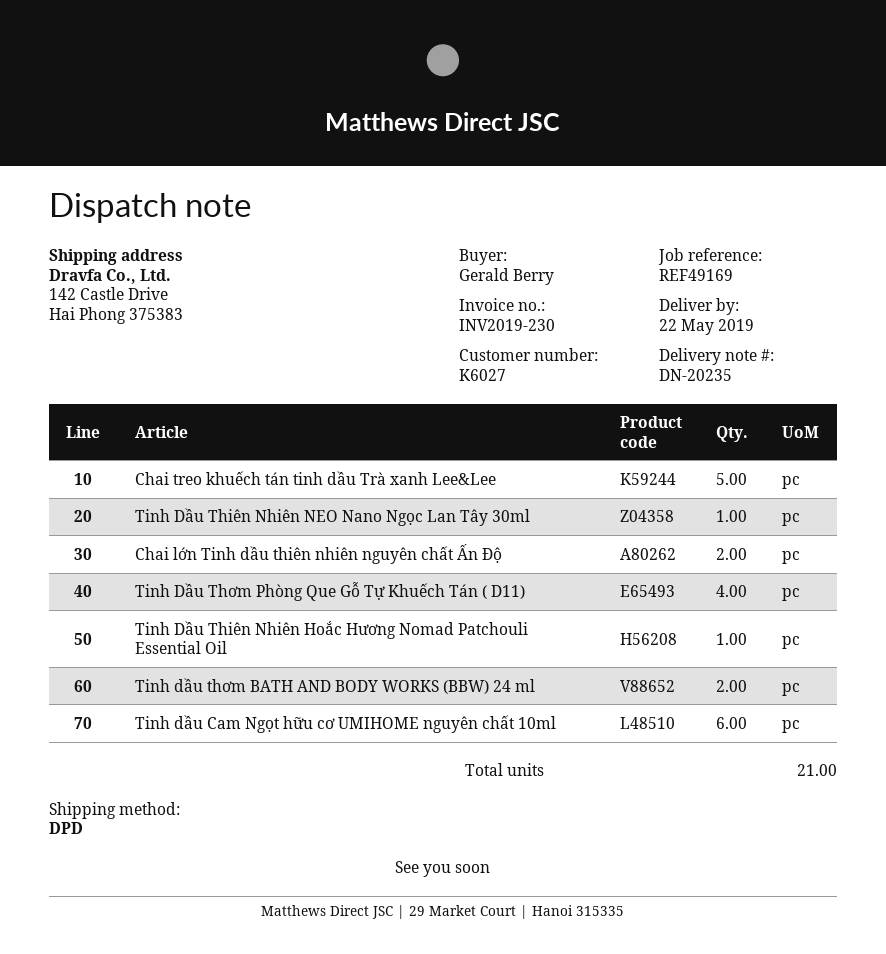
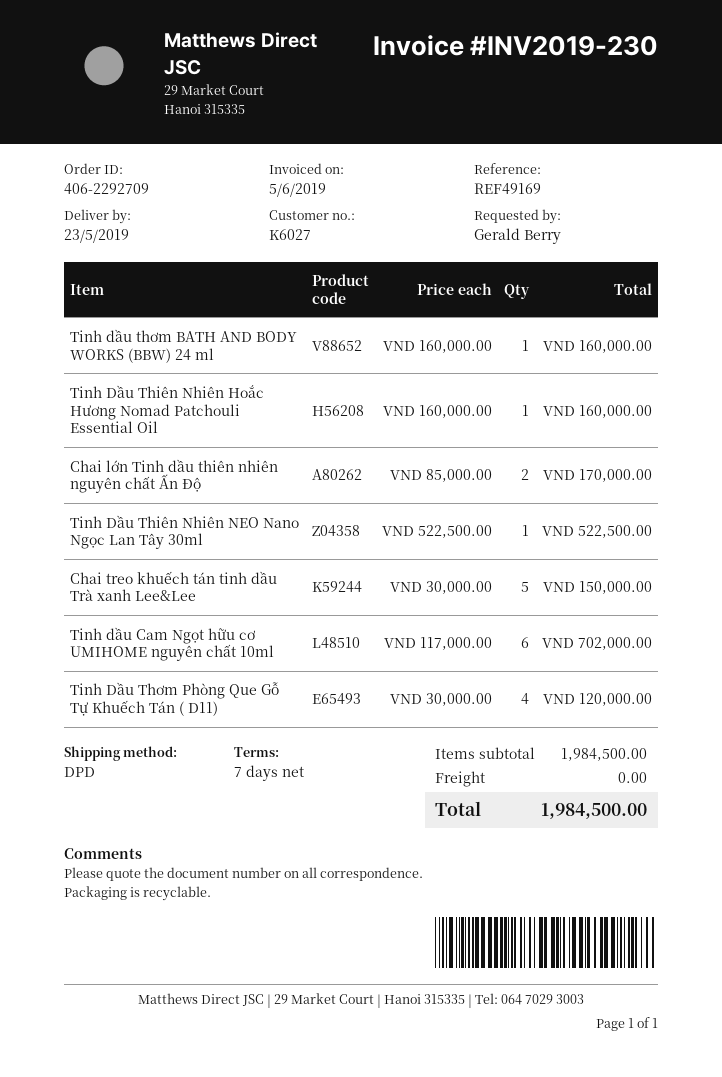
delivery date: 2019-05-22 -> 2019-05-23
Tinh dầu thơm BATH AND BODY WORKS (BBW) 24 ml: 2 -> 1

